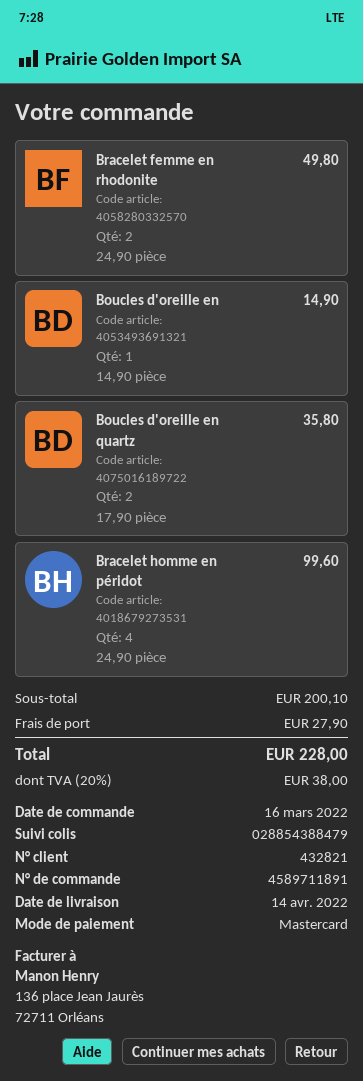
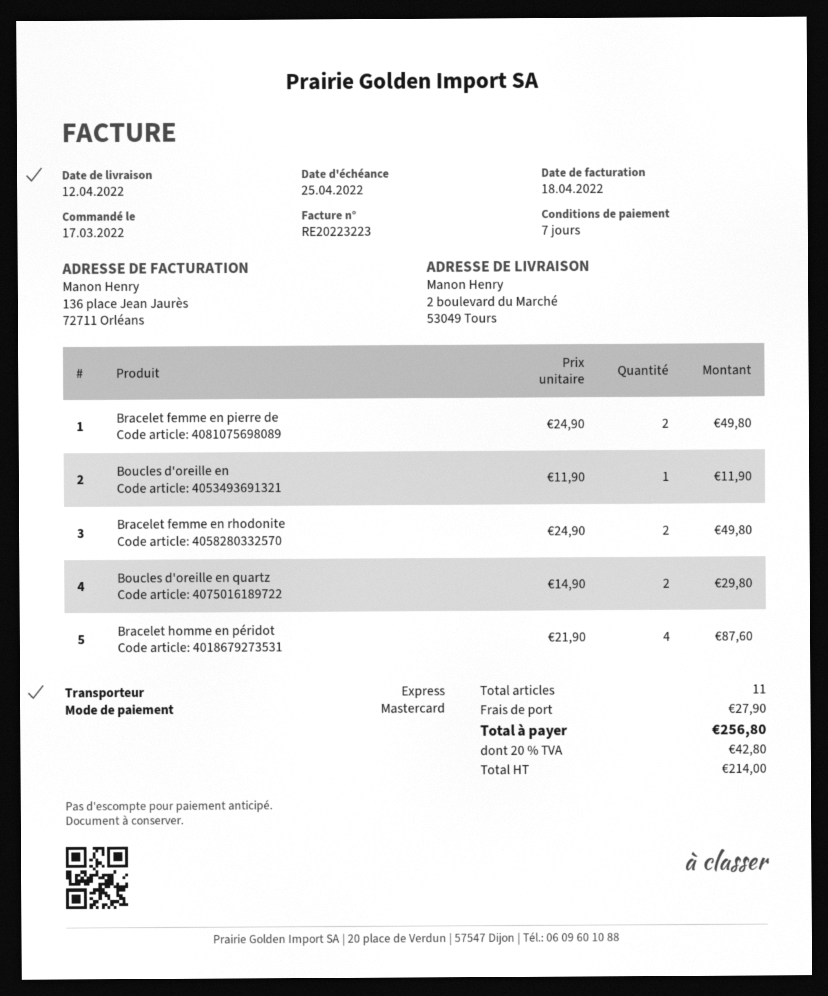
order date: 2022-03-16 -> 2022-03-17
delivery date: 2022-04-14 -> 2022-04-12
Boucles d'oreille en: 1 x 14.90 = 14.90 -> 1 x 11.90 = 11.90
Boucles d'oreille en quartz: 2 x 17.90 = 35.80 -> 2 x 14.90 = 29.80
Bracelet homme en péridot: 4 x 24.90 = 99.60 -> 4 x 21.90 = 87.60
Bracelet femme en pierre de: none -> 2 x 24.90 = 49.80
tax: 20% = 38.00 -> 20% = 42.80
total: 228.00 -> 256.80

